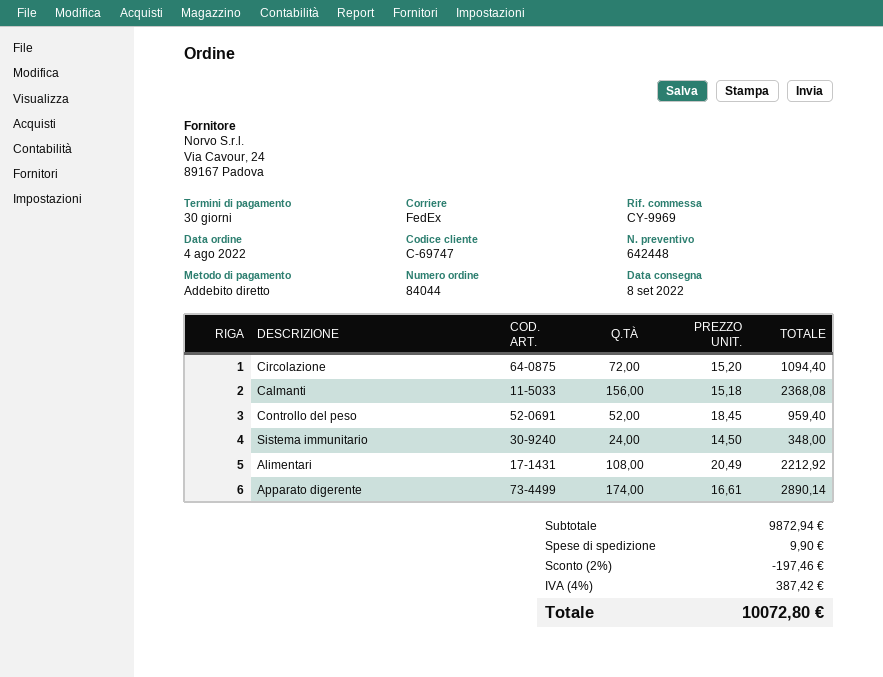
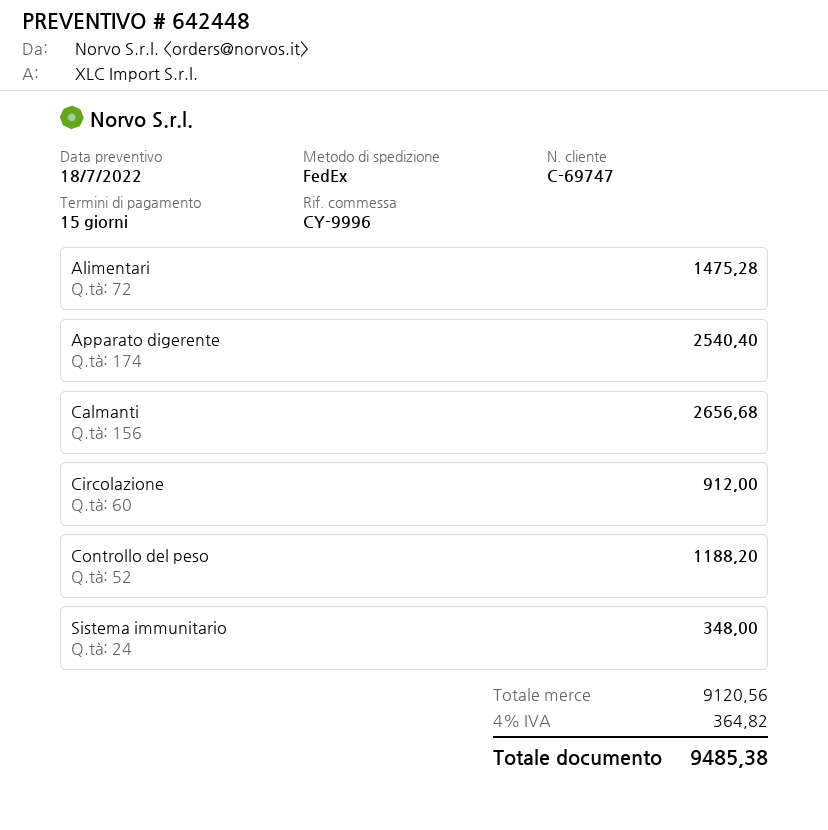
payment terms: 30 days -> 15 days
reference: CY-9969 -> CY-9996
Circolazione: 72 for 1094.40 -> 60 for 912.00
Calmanti: 156 for 2368.08 -> 156 for 2656.68
Controllo del peso: 52 for 959.40 -> 52 for 1188.20
Alimentari: 108 for 2212.92 -> 72 for 1475.28
Apparato digerente: 174 for 2890.14 -> 174 for 2540.40
subtotal: 9872.94 -> 9120.56
discount: 2% = 197.46 -> none
shipping: 9.90 -> none
tax: 4% = 387.42 -> 4% = 364.82
total: 10072.80 -> 9485.38

